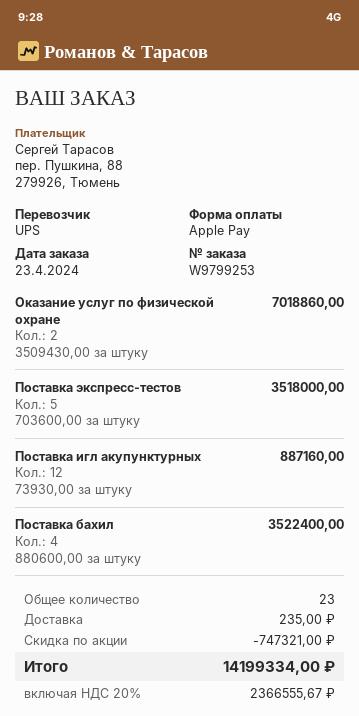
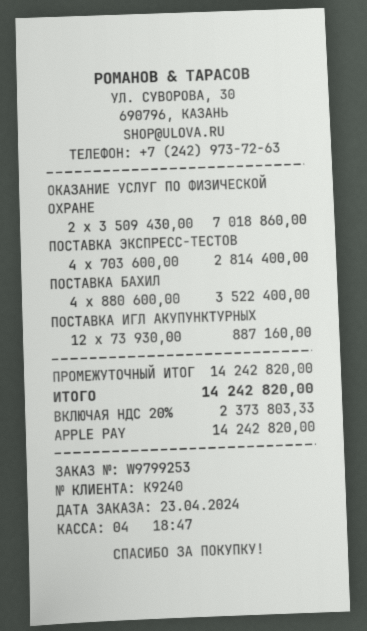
Поставка экспресс-тестов: 5 x 703600.00 = 3518000.00 -> 4 x 703600.00 = 2814400.00
discount: 747321.00 -> none
shipping: 235.00 -> none
tax: 20% = 2366555.67 -> 20% = 2373803.33
total: 14199334.00 -> 14242820.00

